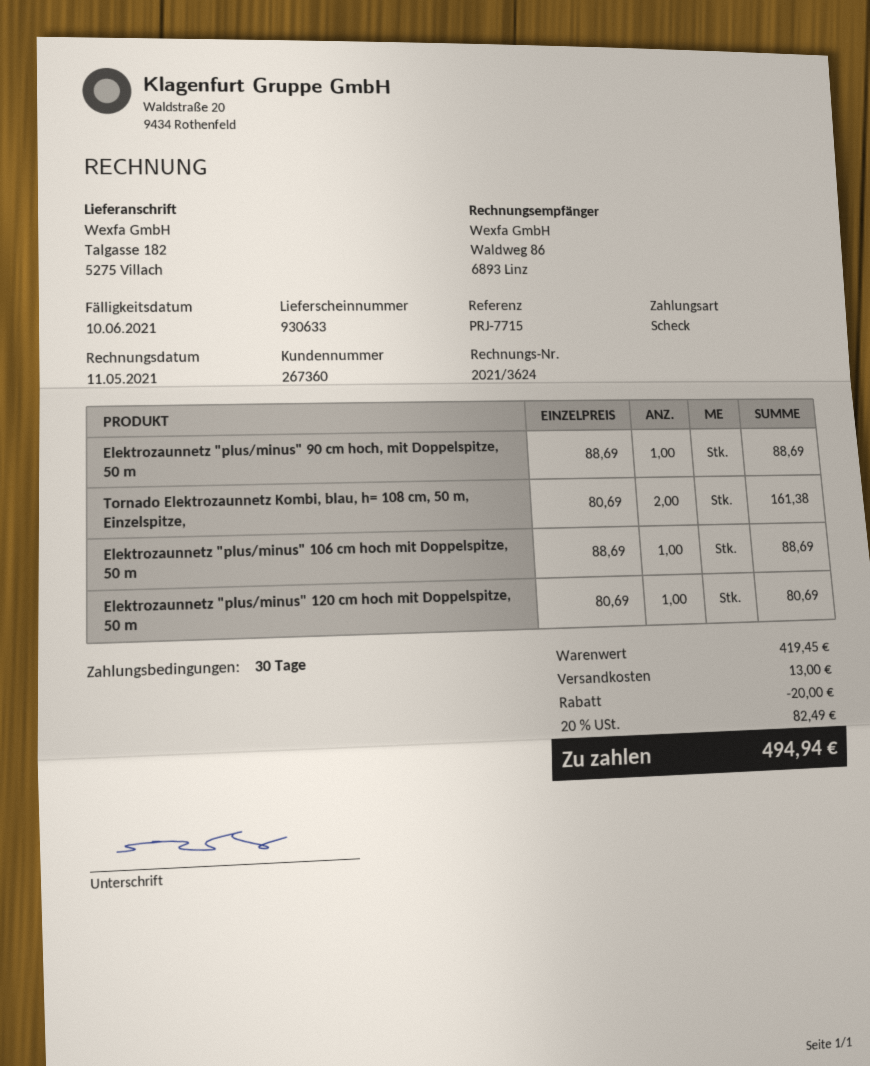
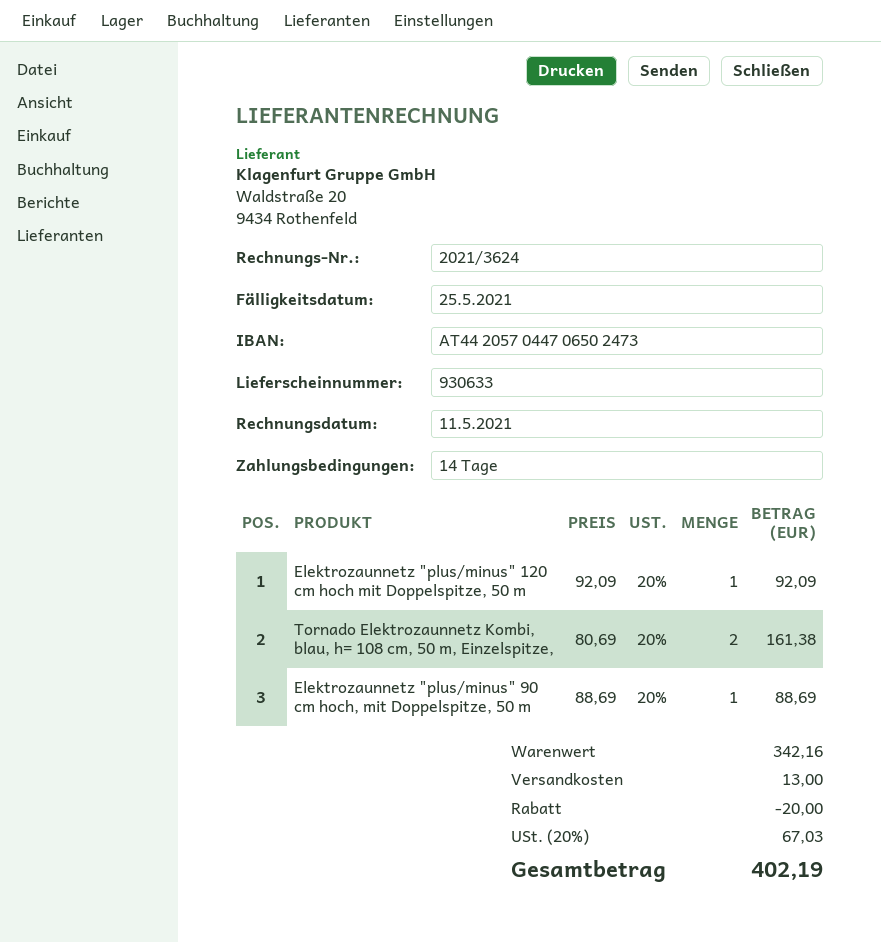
payment terms: 30 days -> 14 days
due date: 2021-06-10 -> 2021-05-25
Elektrozaunnetz "plus/minus" 106 cm hoch mit Doppelspitze, 50 m: 1 x 88.69 = 88.69 -> none
Elektrozaunnetz "plus/minus" 120 cm hoch mit Doppelspitze, 50 m: 1 x 80.69 = 80.69 -> 1 x 92.09 = 92.09
subtotal: 419.45 -> 342.16
tax: 20% = 82.49 -> 20% = 67.03
total: 494.94 -> 402.19

